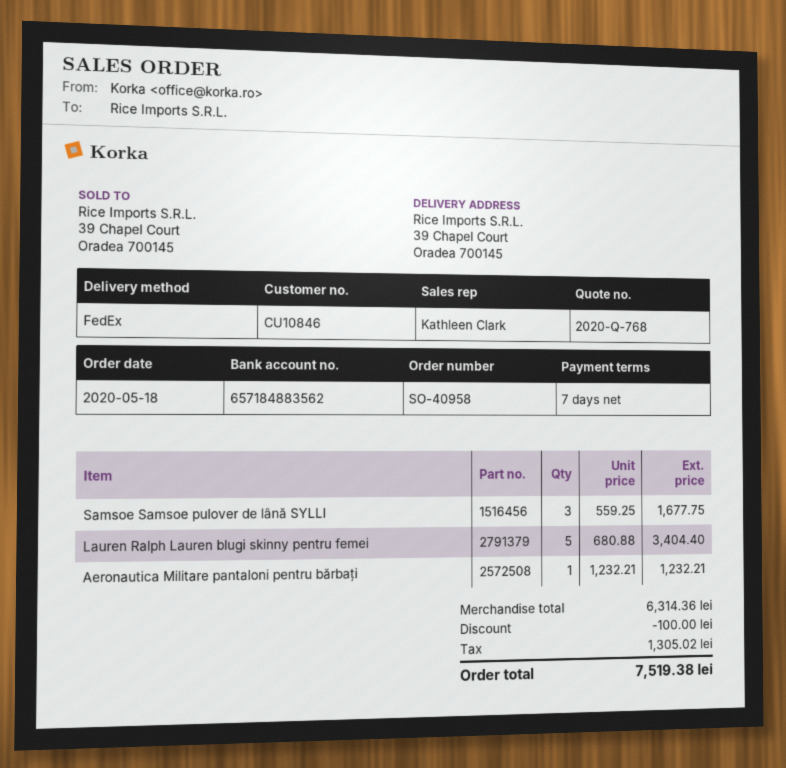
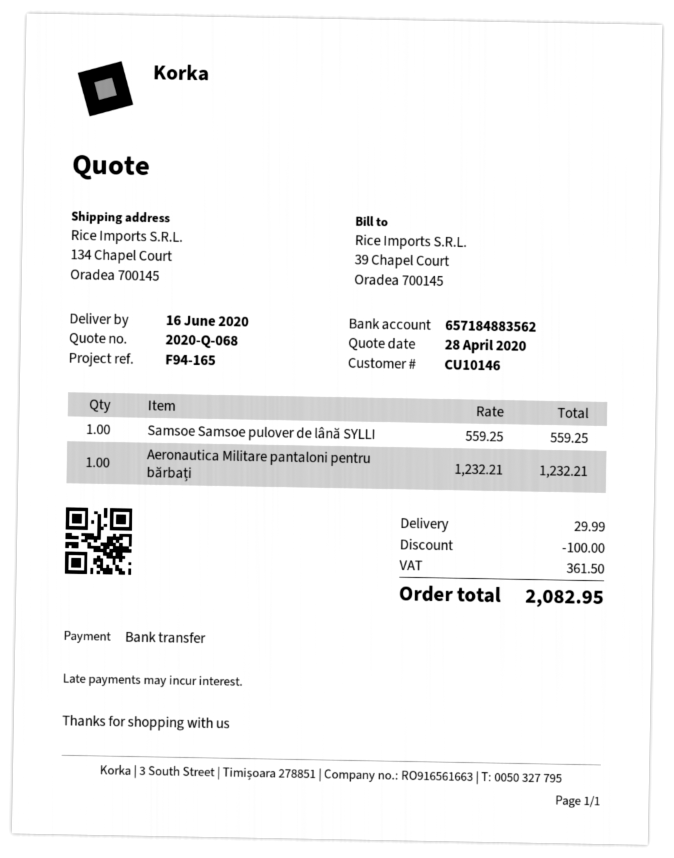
quote number: 2020-Q-768 -> 2020-Q-068
customer number: CU10846 -> CU10146
ship to: 39 Chapel Court, Oradea 700145 -> 134 Chapel Court, Oradea 700145
Samsoe Samsoe pulover de lână SYLLI: 3 x 559.25 = 1677.75 -> 1 x 559.25 = 559.25
Lauren Ralph Lauren blugi skinny pentru femei: 5 x 680.88 = 3404.40 -> none
shipping: none -> 29.99
tax: 1305.02 -> 361.50
total: 7519.38 -> 2082.95

